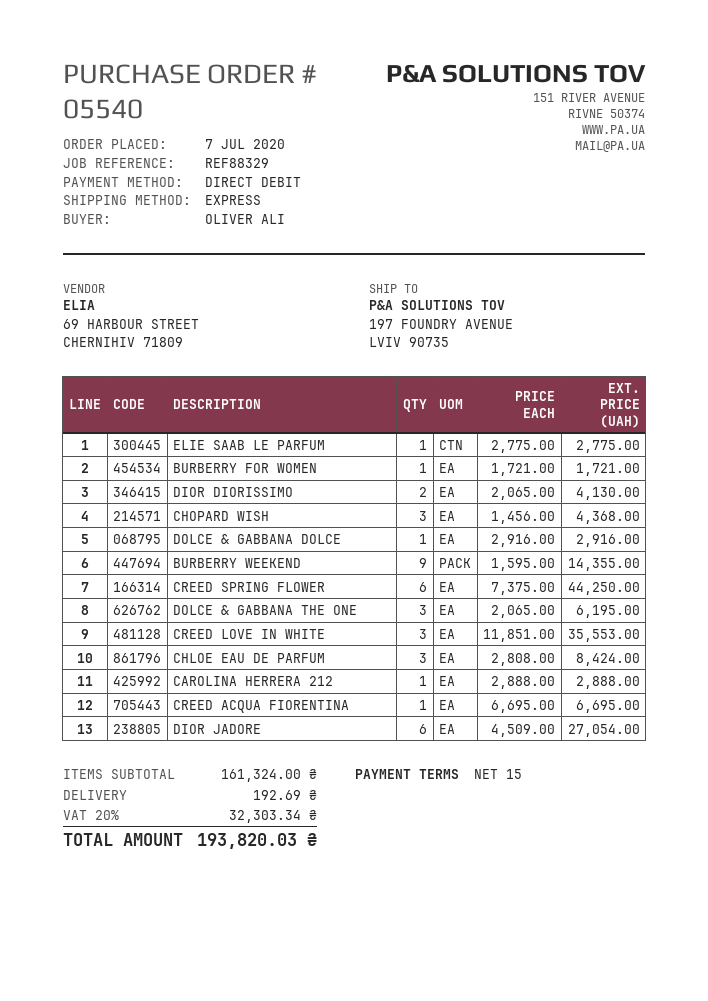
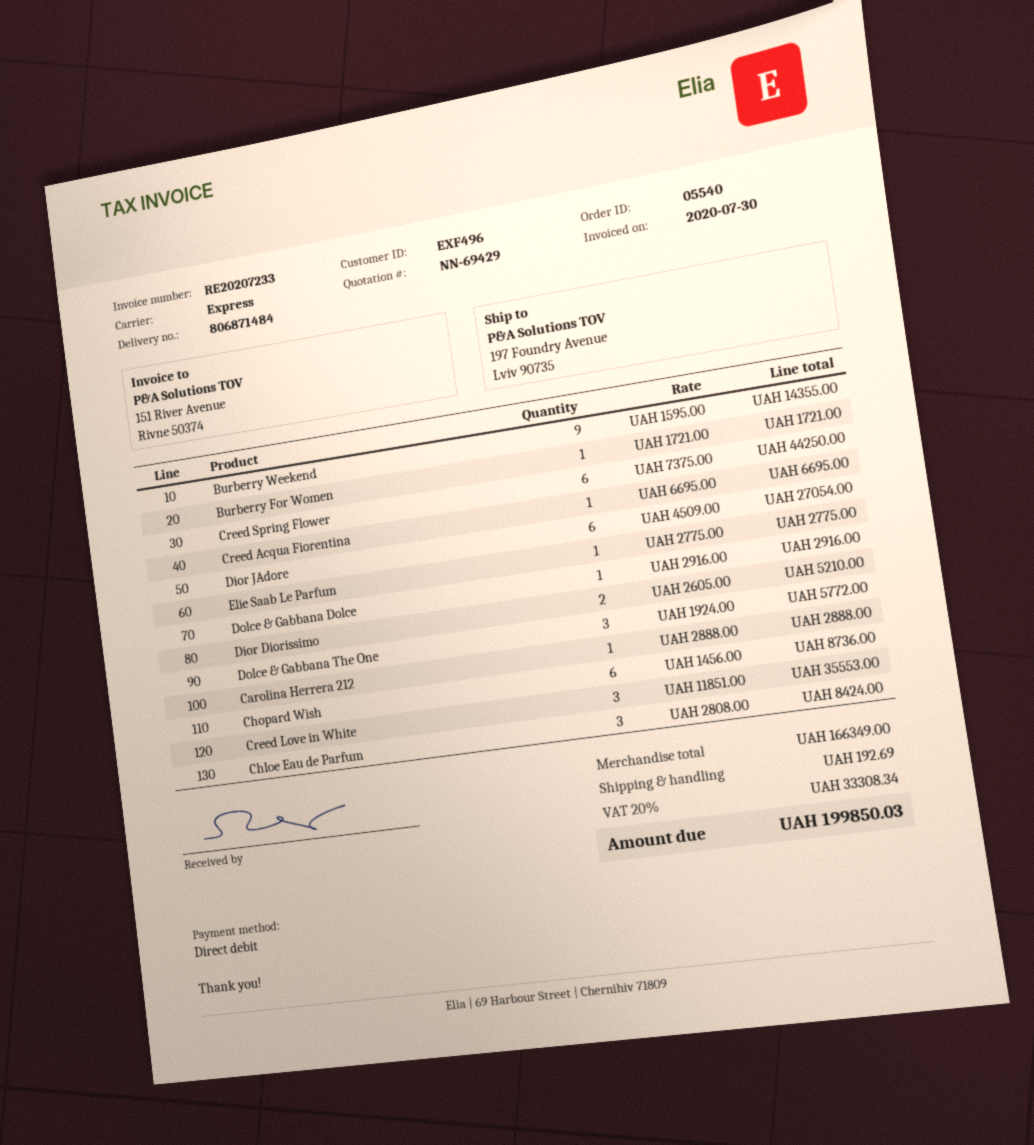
DIOR DIORISSIMO: 2 x 2065.00 = 4130.00 -> 2 x 2605.00 = 5210.00
CHOPARD WISH: 3 x 1456.00 = 4368.00 -> 6 x 1456.00 = 8736.00
DOLCE & GABBANA THE ONE: 3 x 2065.00 = 6195.00 -> 3 x 1924.00 = 5772.00
subtotal: 161324.00 -> 166349.00
tax: 20% = 32303.34 -> 20% = 33308.34
total: 193820.03 -> 199850.03

